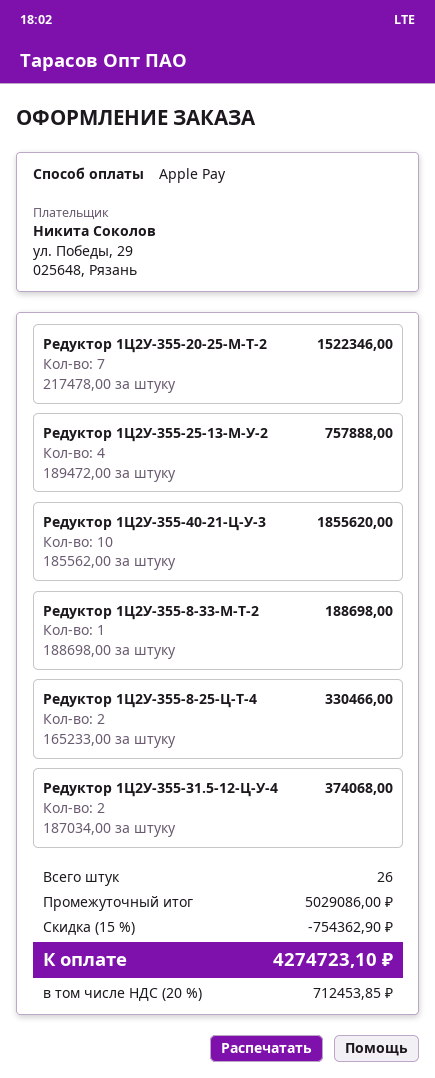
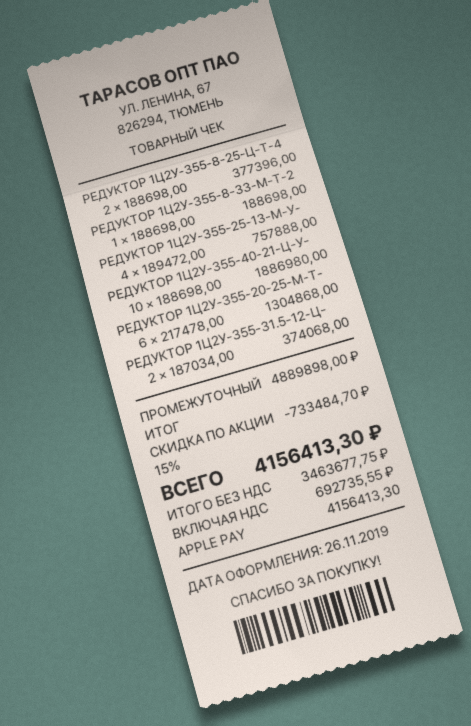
Редуктор 1Ц2У-355-20-25-М-Т-2: 7 x 217478.00 = 1522346.00 -> 6 x 217478.00 = 1304868.00
Редуктор 1Ц2У-355-40-21-Ц-У-3: 10 x 185562.00 = 1855620.00 -> 10 x 188698.00 = 1886980.00
Редуктор 1Ц2У-355-8-25-Ц-Т-4: 2 x 165233.00 = 330466.00 -> 2 x 188698.00 = 377396.00
subtotal: 5029086.00 -> 4889898.00
discount: 15% = 754362.90 -> 15% = 733484.70
tax: 712453.85 -> 692735.55
total: 4274723.10 -> 4156413.30

